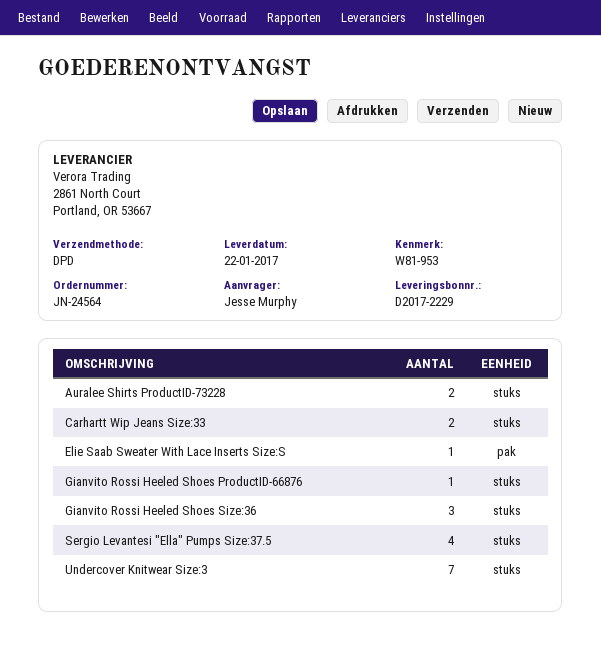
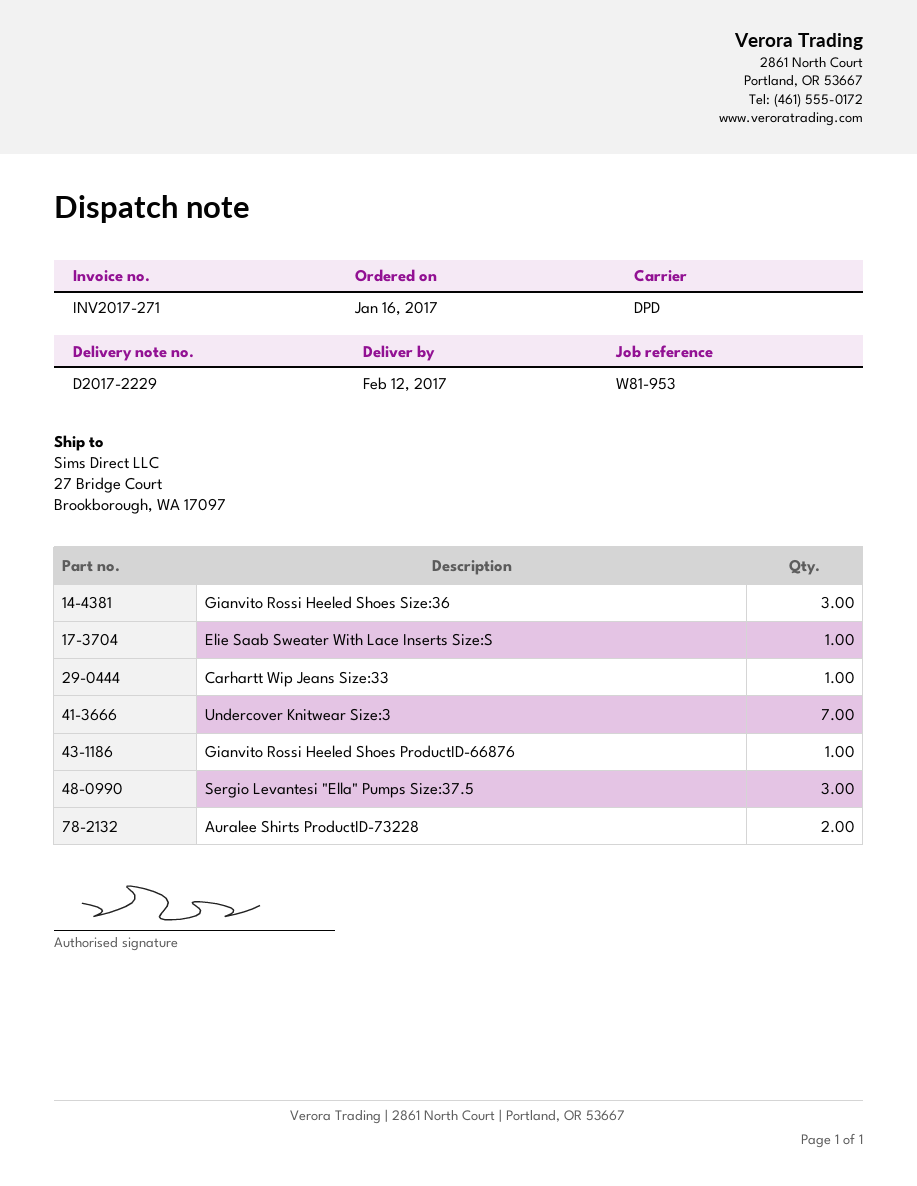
delivery date: 2017-01-22 -> 2017-02-12
Carhartt Wip Jeans Size:33: 2 -> 1
Sergio Levantesi "Ella" Pumps Size:37.5: 4 -> 3

